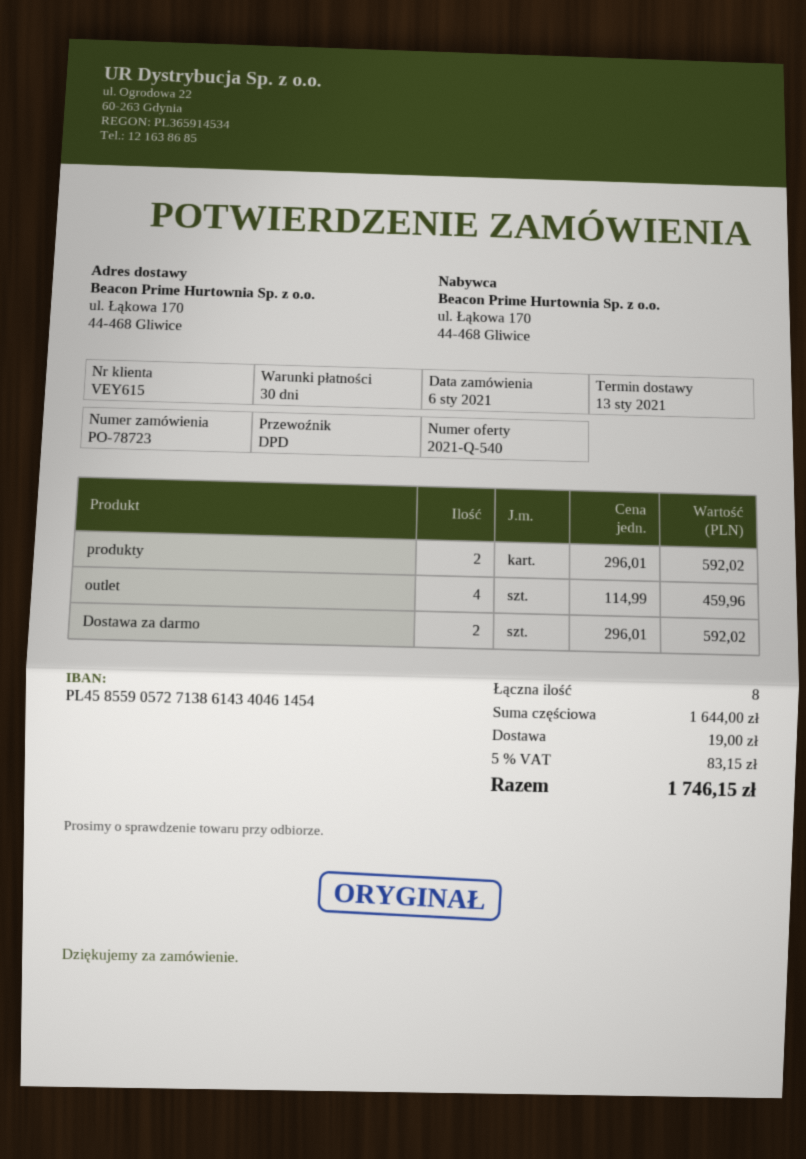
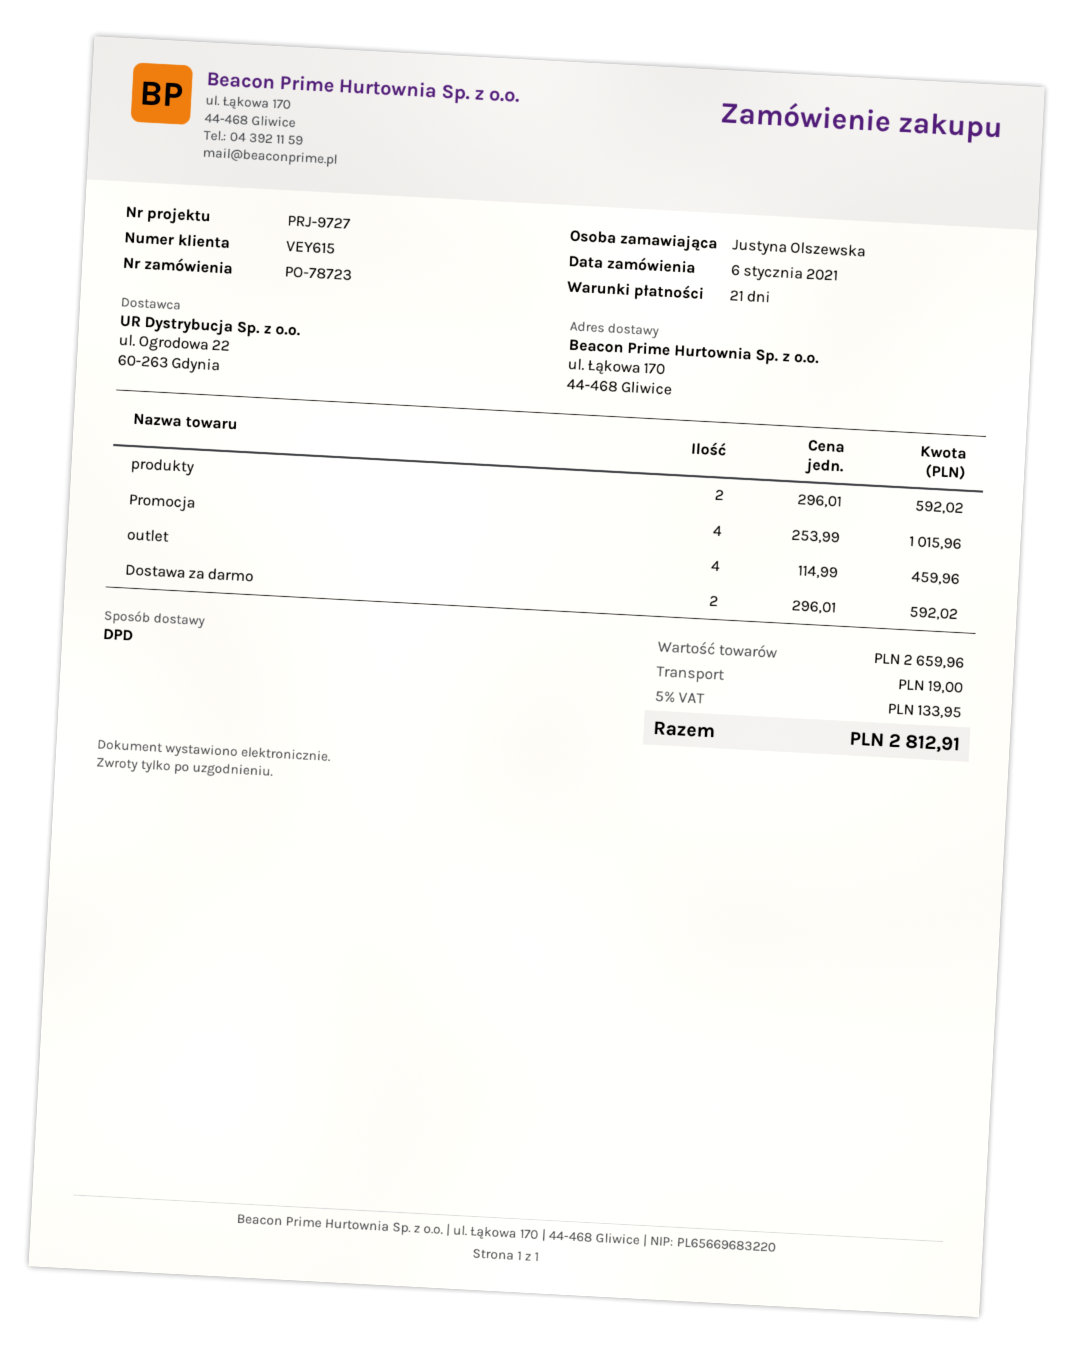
payment terms: 30 days -> 21 days
Promocja: none -> 4 x 253.99 = 1015.96
subtotal: 1644.00 -> 2659.96
tax: 5% = 83.15 -> 5% = 133.95
total: 1746.15 -> 2812.91

